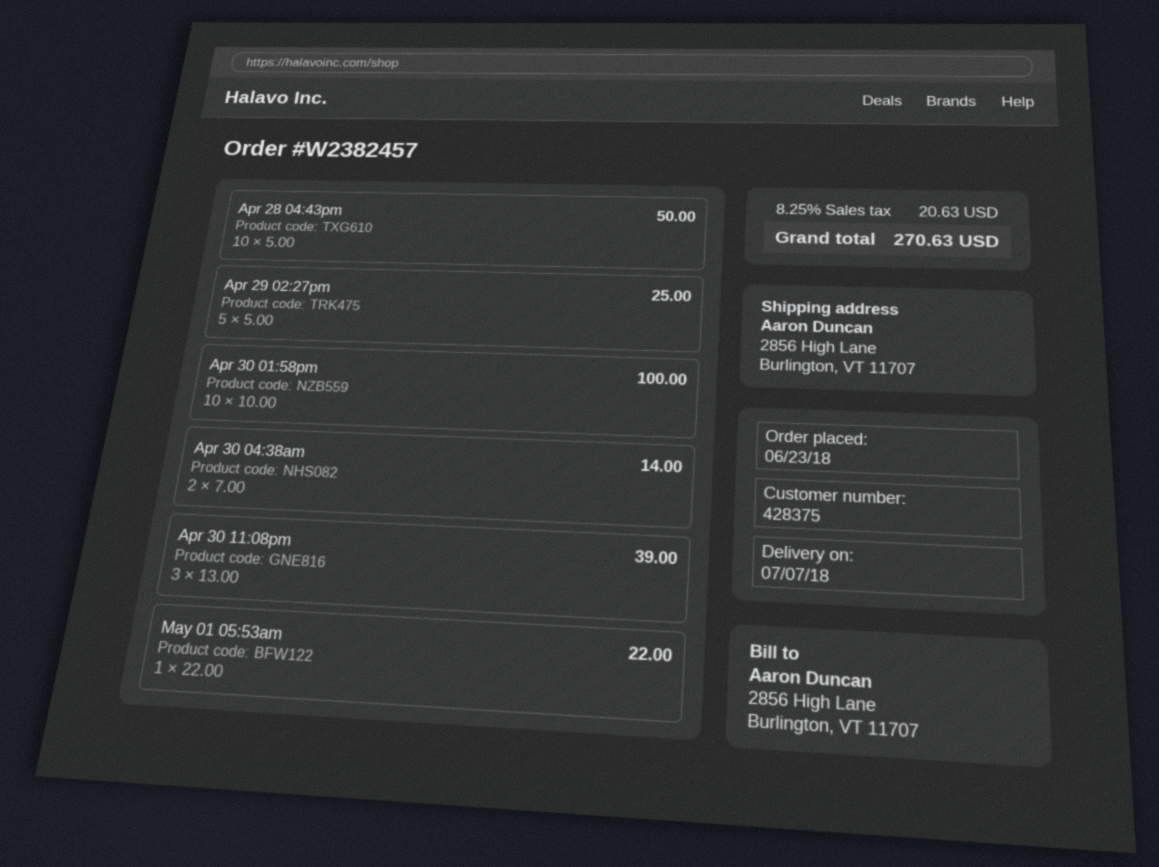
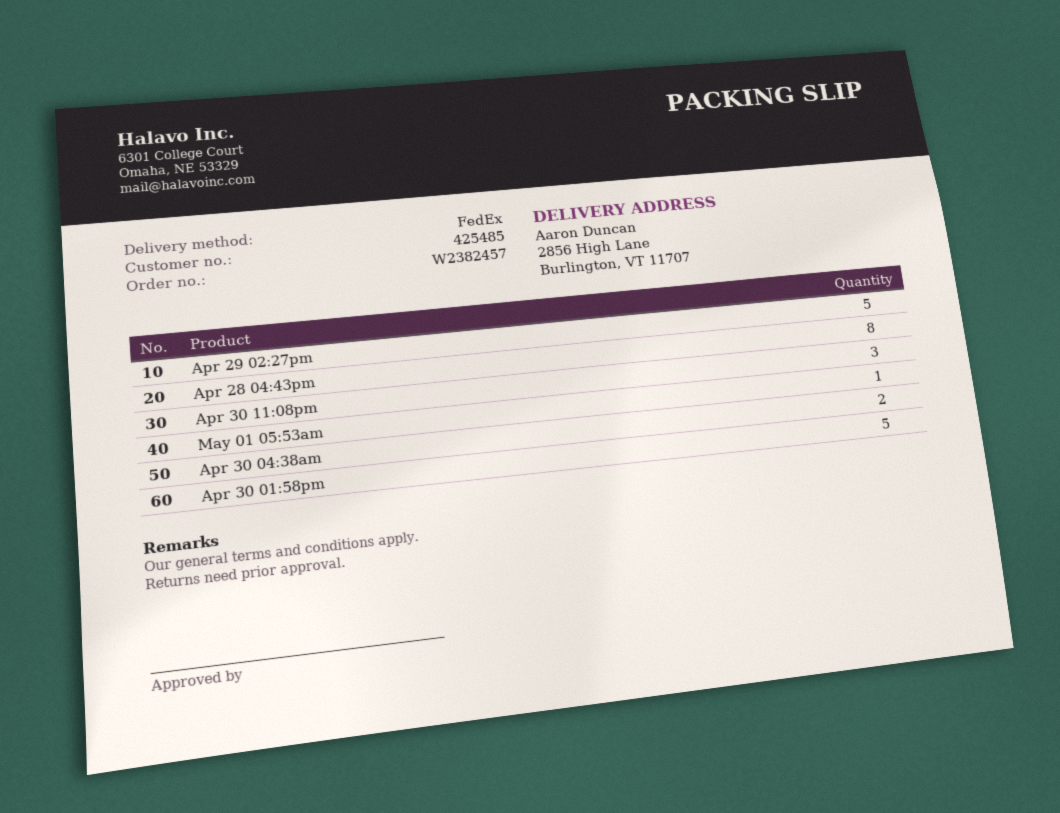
customer number: 428375 -> 425485
Apr 28 04:43pm: 10 -> 8
Apr 30 01:58pm: 10 -> 5

